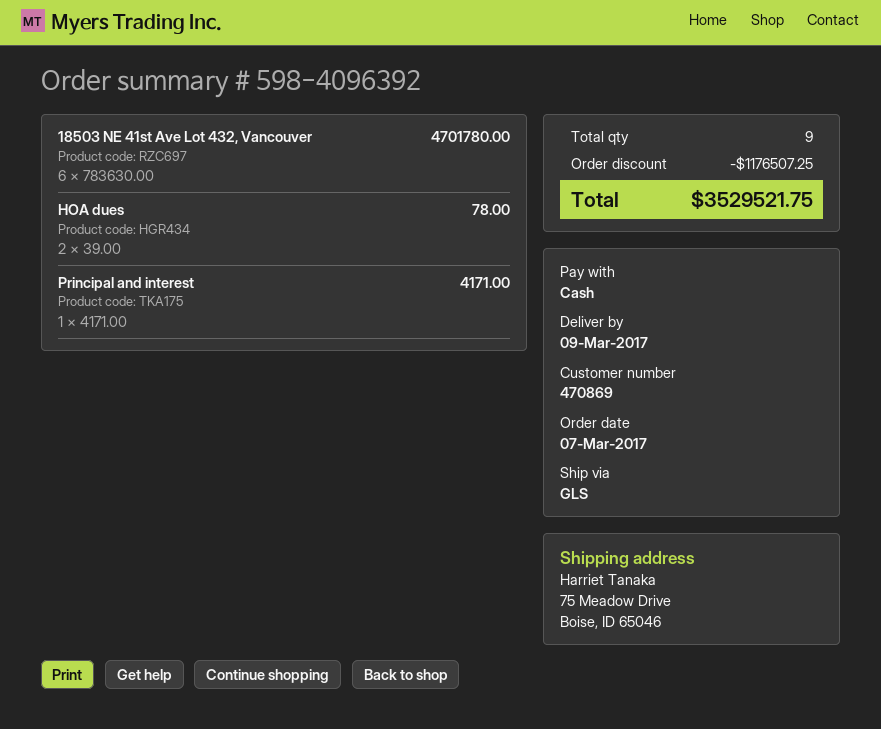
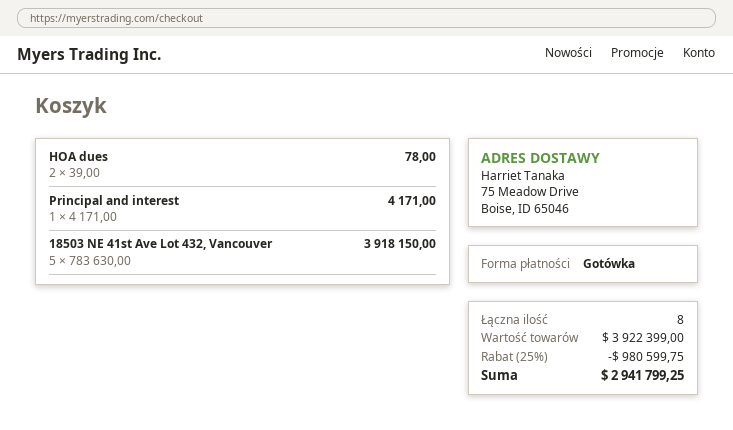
18503 NE 41st Ave Lot 432, Vancouver: 6 x 783630.00 = 4701780.00 -> 5 x 783630.00 = 3918150.00
total quantity: 9 -> 8
discount: 1176507.25 -> 980599.75
total: 3529521.75 -> 2941799.25

